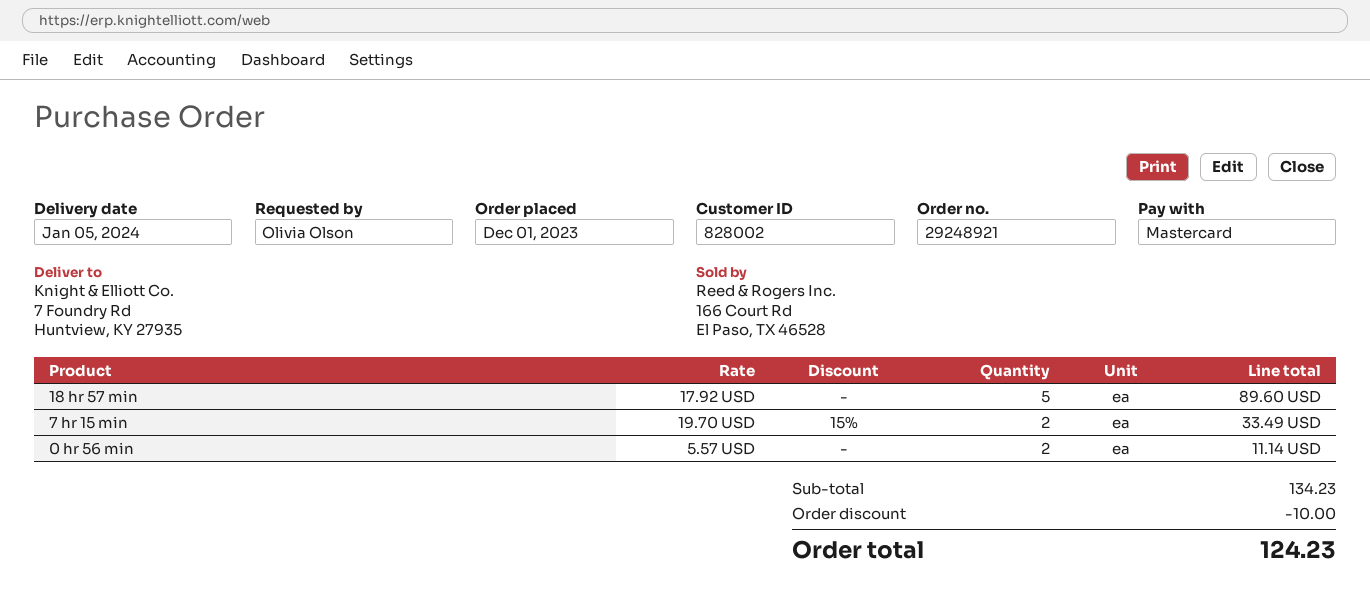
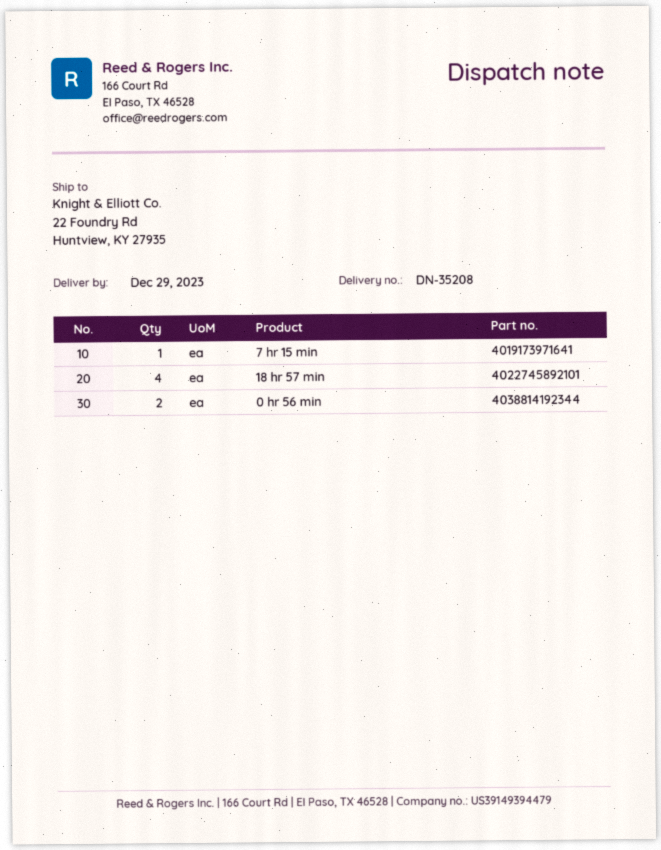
delivery date: 2024-01-05 -> 2023-12-29
ship to: 7 Foundry Rd, Huntview, KY 27935 -> 22 Foundry Rd, Huntview, KY 27935
18 hr 57 min: 5 -> 4
7 hr 15 min: 2 -> 1

